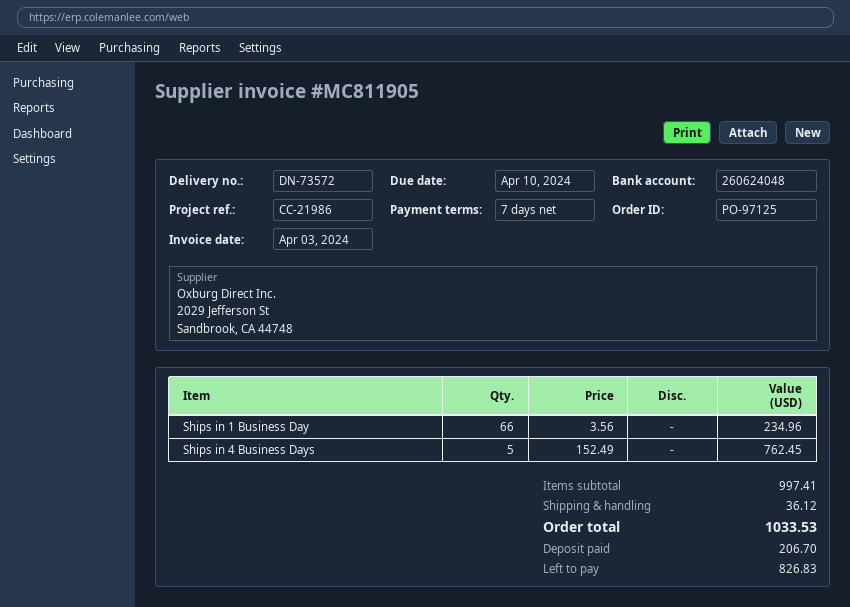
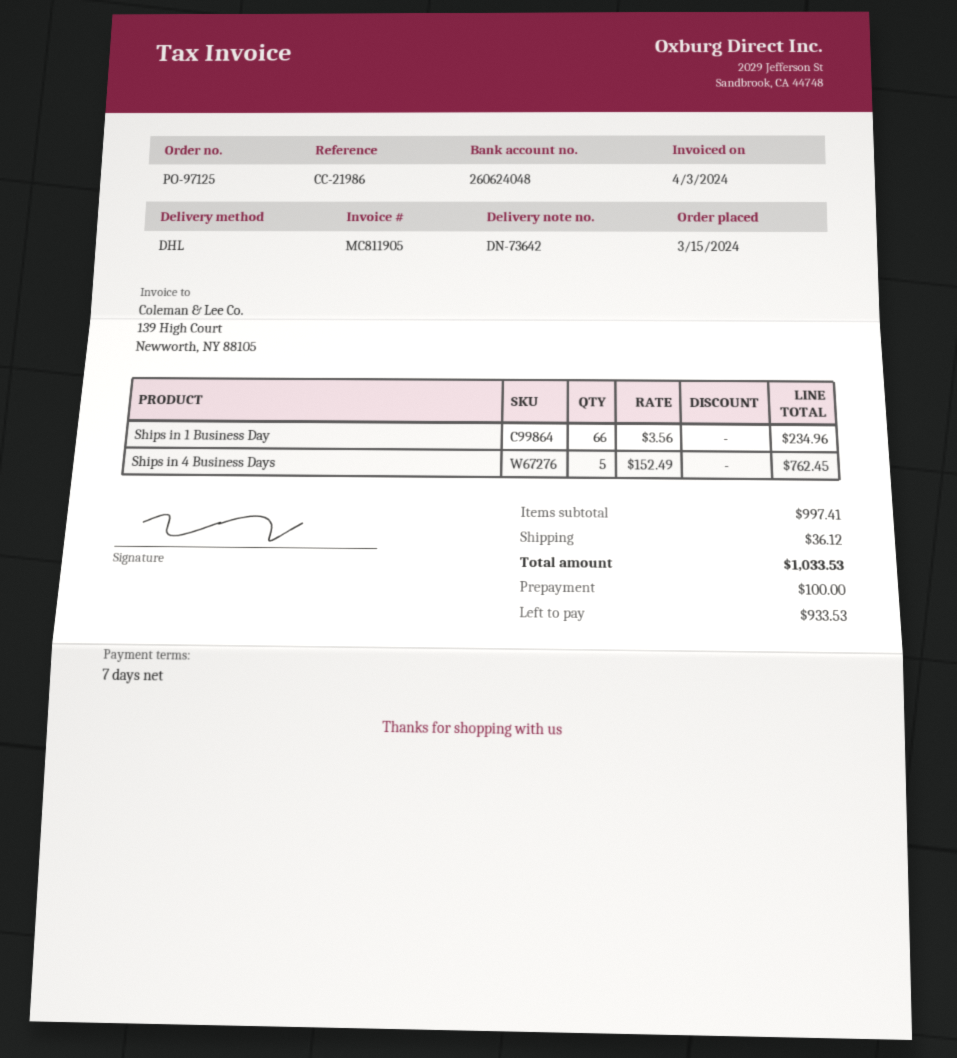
delivery note number: DN-73572 -> DN-73642
deposit: 206.70 -> 100.00
balance: 826.83 -> 933.53

